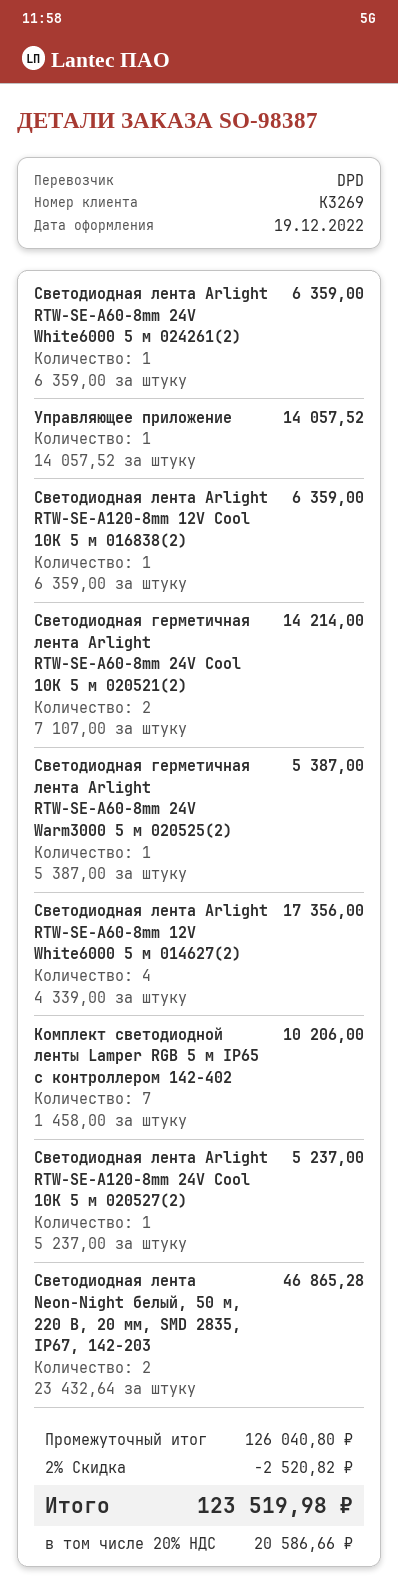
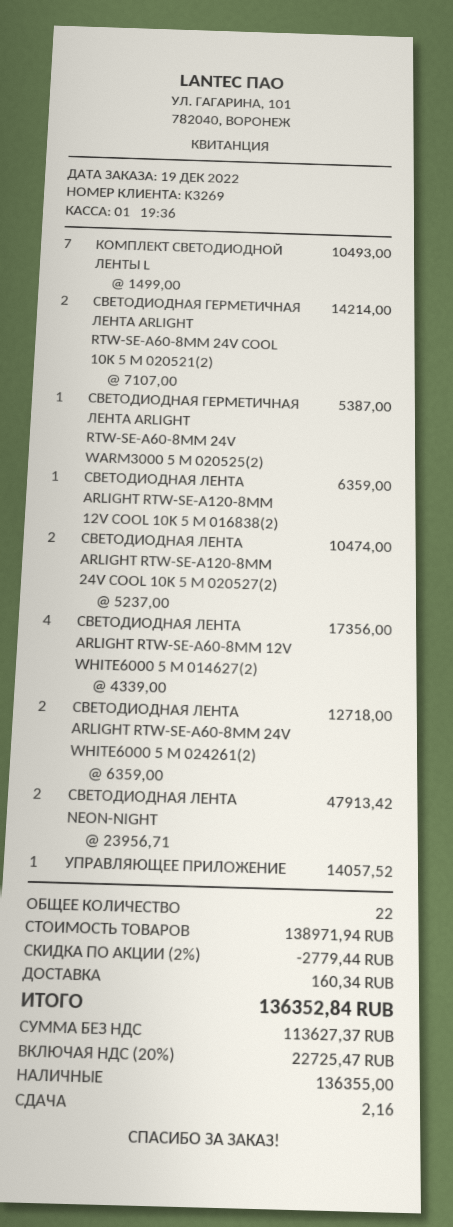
Светодиодная лента Arlight RTW-SE-A60-8mm 24V White6000 5 м 024261(2): 1 x 6359.00 = 6359.00 -> 2 x 6359.00 = 12718.00
Комплект светодиодной ленты Lamper RGB 5 м IP65 с контроллером 142-402: 7 x 1458.00 = 10206.00 -> 7 x 1499.00 = 10493.00
Светодиодная лента Arlight RTW-SE-A120-8mm 24V Cool 10K 5 м 020527(2): 1 x 5237.00 = 5237.00 -> 2 x 5237.00 = 10474.00
Светодиодная лента Neon-Night белый, 50 м, 220 В, 20 мм, SMD 2835, IP67, 142-203: 2 x 23432.64 = 46865.28 -> 2 x 23956.71 = 47913.42
subtotal: 126040.80 -> 138971.94
discount: 2% = 2520.82 -> 2% = 2779.44
shipping: none -> 160.34
tax: 20% = 20586.66 -> 20% = 22725.47
total: 123519.98 -> 136352.84

